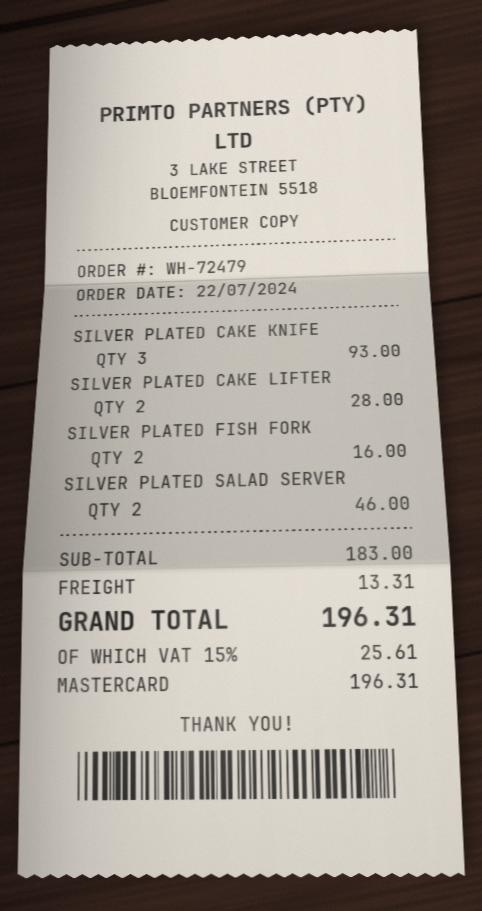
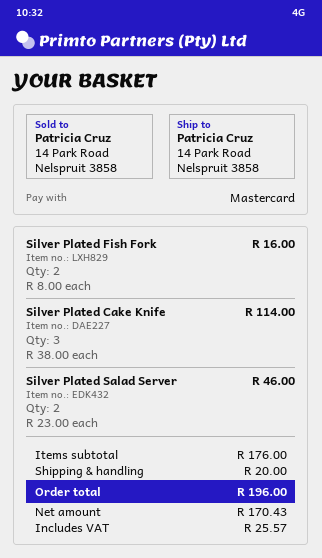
SILVER PLATED CAKE KNIFE: 3 for 93.00 -> 3 for 114.00
SILVER PLATED CAKE LIFTER: 2 for 28.00 -> none
subtotal: 183.00 -> 176.00
shipping: 13.31 -> 20.00
tax: 25.61 -> 25.57
total: 196.31 -> 196.00

